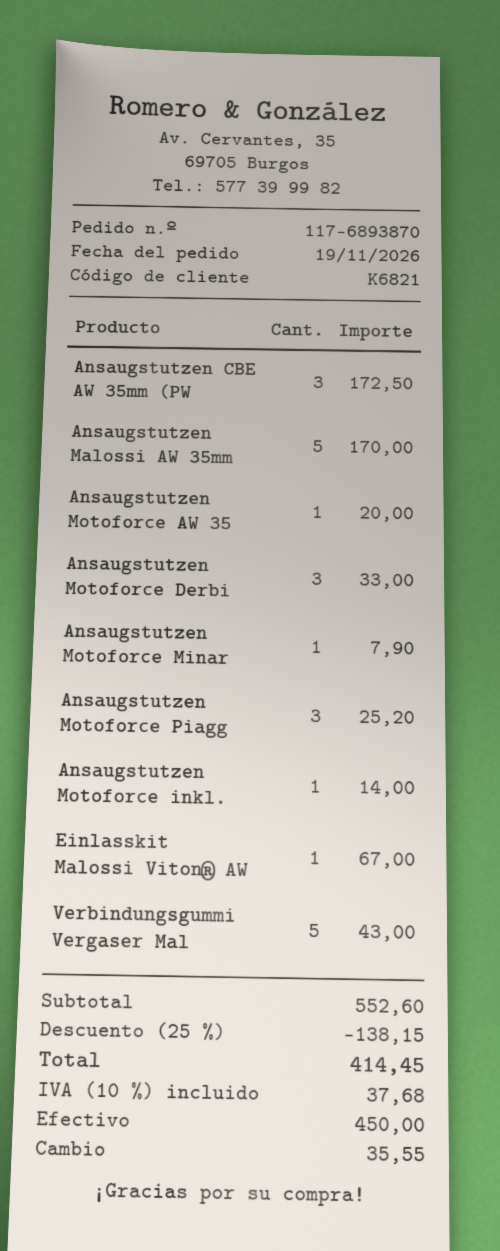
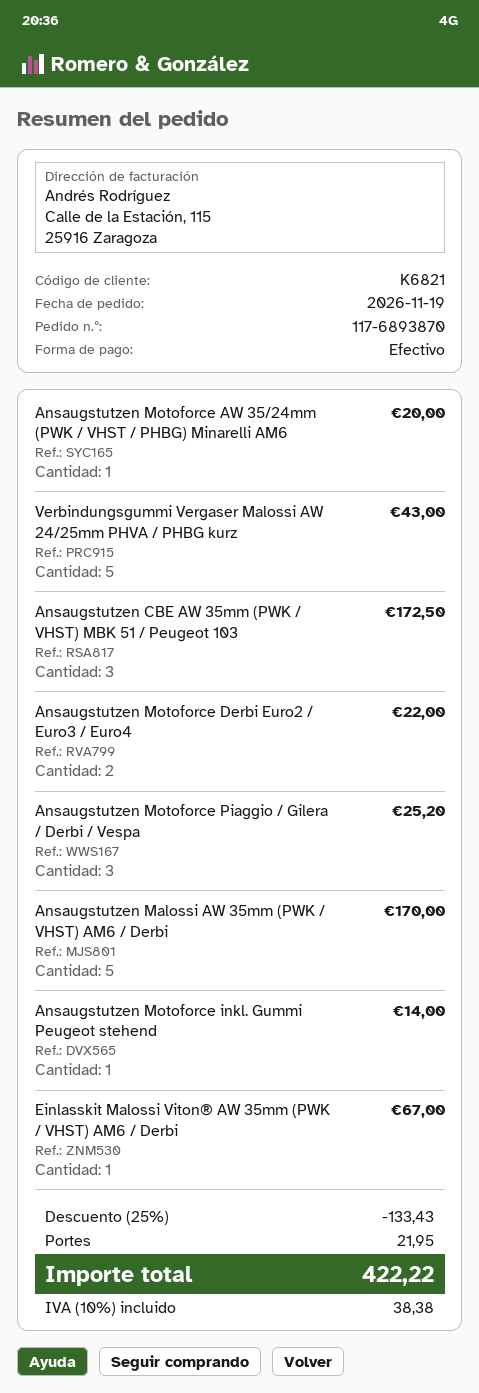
Ansaugstutzen Motoforce Derbi: 3 for 33.00 -> 2 for 22.00
Ansaugstutzen Motoforce Minar: 1 for 7.90 -> none
discount: 25% = 138.15 -> 25% = 133.43
shipping: none -> 21.95
tax: 10% = 37.68 -> 10% = 38.38
total: 414.45 -> 422.22

